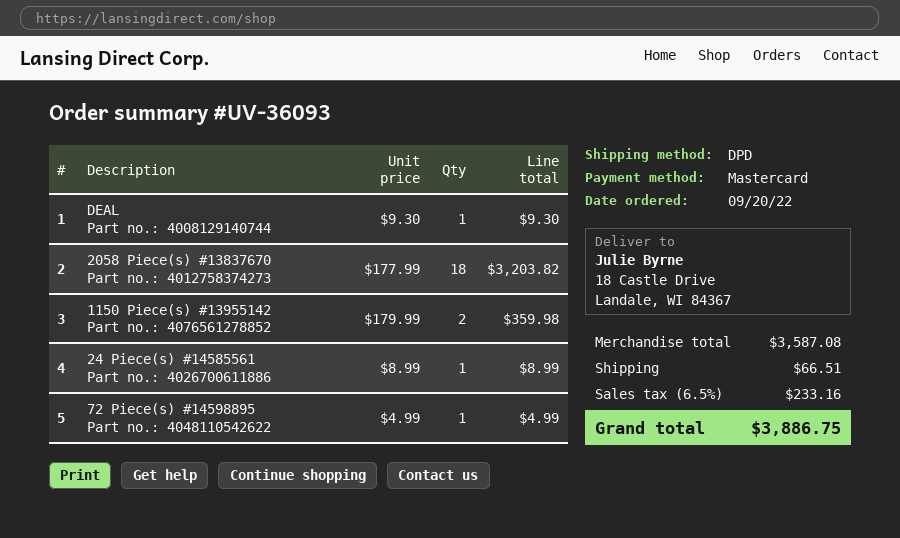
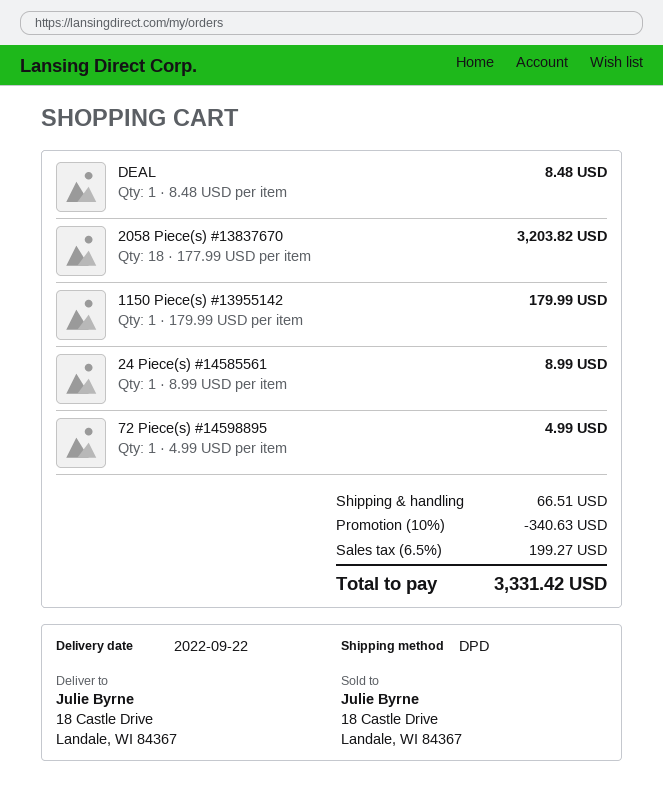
DEAL: 1 x 9.30 = 9.30 -> 1 x 8.48 = 8.48
1150 Piece(s) #13955142: 2 x 179.99 = 359.98 -> 1 x 179.99 = 179.99
discount: none -> 10% = 340.63
tax: 6.5% = 233.16 -> 6.5% = 199.27
total: 3886.75 -> 3331.42

